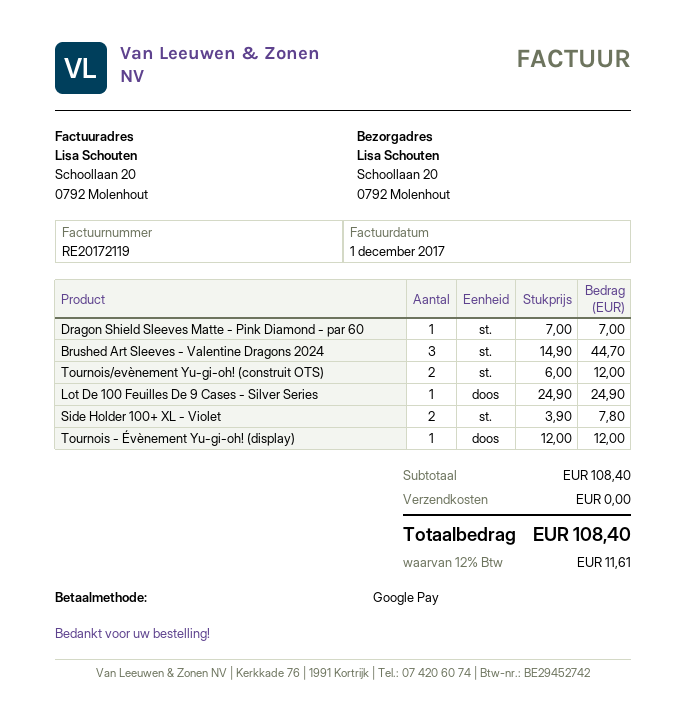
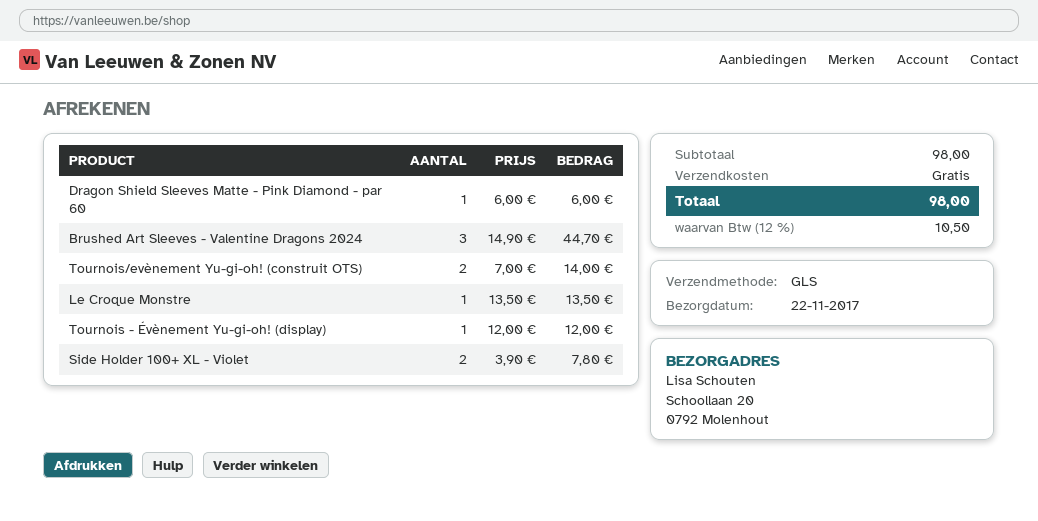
Dragon Shield Sleeves Matte - Pink Diamond - par 60: 1 x 7.00 = 7.00 -> 1 x 6.00 = 6.00
Tournois/evènement Yu-gi-oh! (construit OTS): 2 x 6.00 = 12.00 -> 2 x 7.00 = 14.00
Lot De 100 Feuilles De 9 Cases - Silver Series: 1 x 24.90 = 24.90 -> none
Le Croque Monstre: none -> 1 x 13.50 = 13.50
subtotal: 108.40 -> 98.00
tax: 12% = 11.61 -> 12% = 10.50
total: 108.40 -> 98.00

